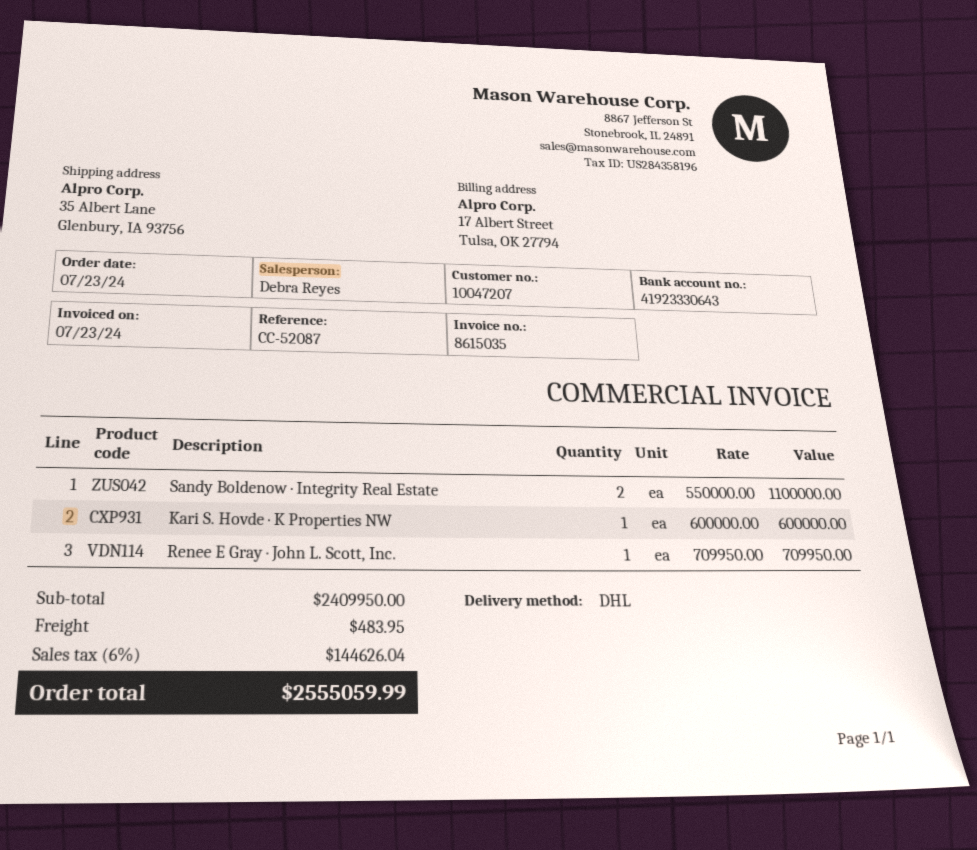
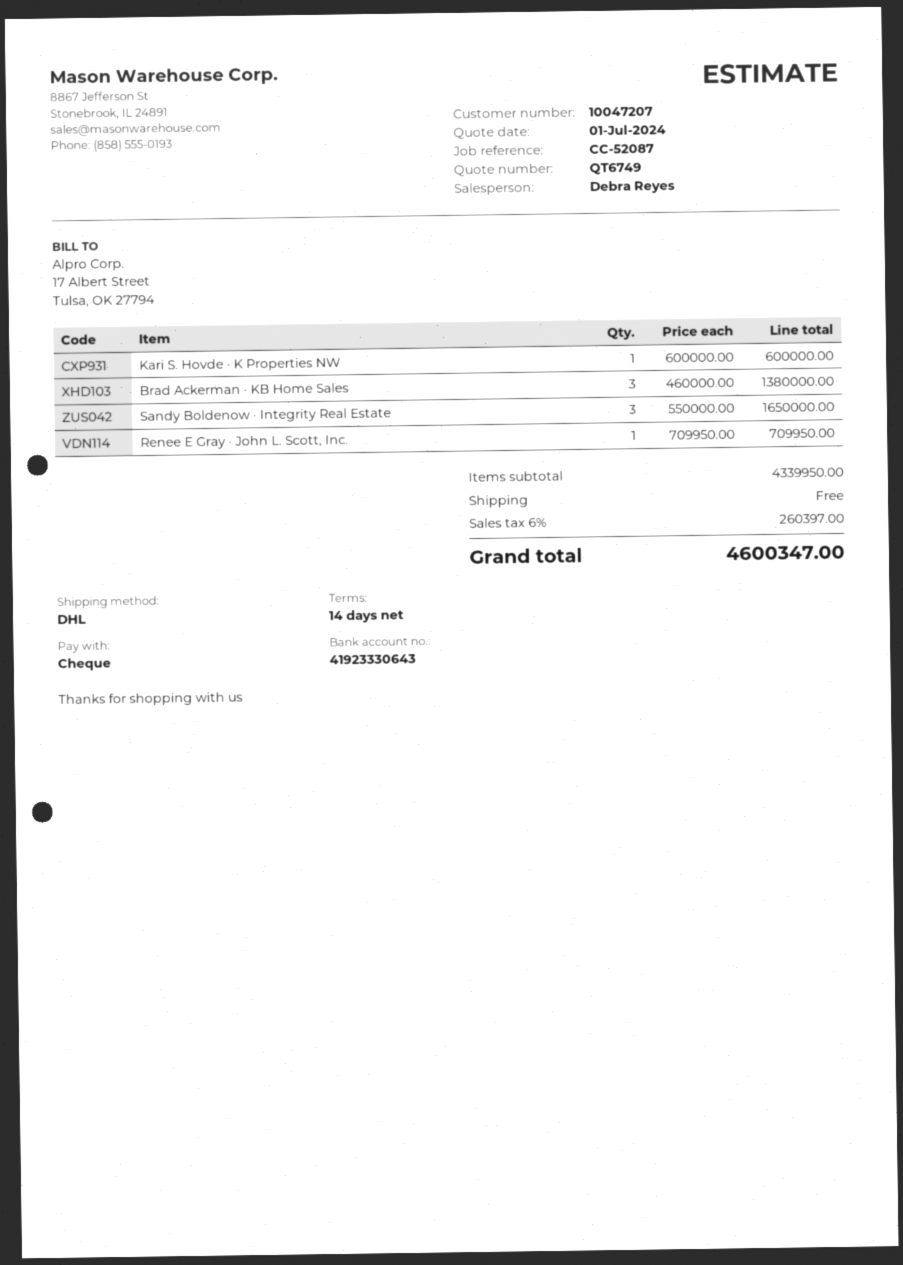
Sandy Boldenow · Integrity Real Estate: 2 x 550000.00 = 1100000.00 -> 3 x 550000.00 = 1650000.00
Brad Ackerman · KB Home Sales: none -> 3 x 460000.00 = 1380000.00
subtotal: 2409950.00 -> 4339950.00
shipping: 483.95 -> 0.00
tax: 6% = 144626.04 -> 6% = 260397.00
total: 2555059.99 -> 4600347.00

